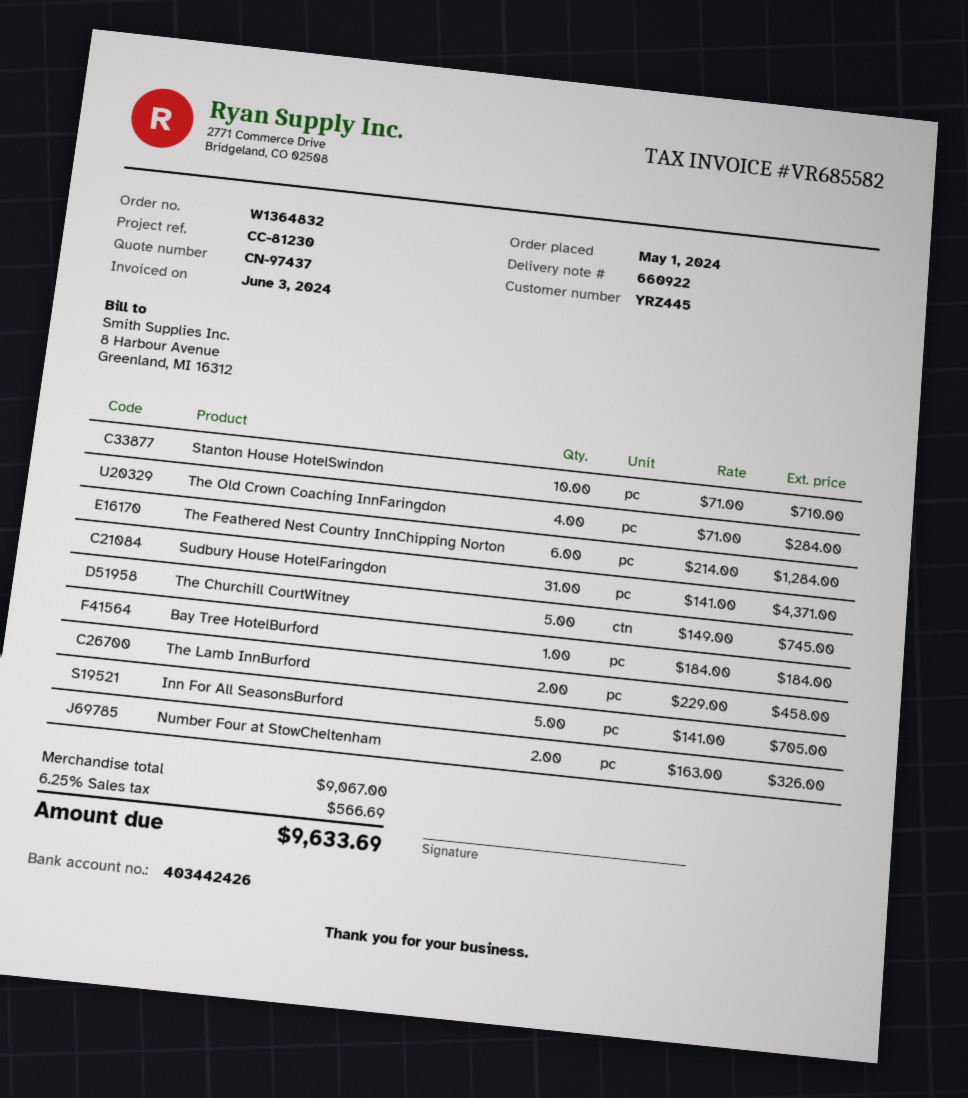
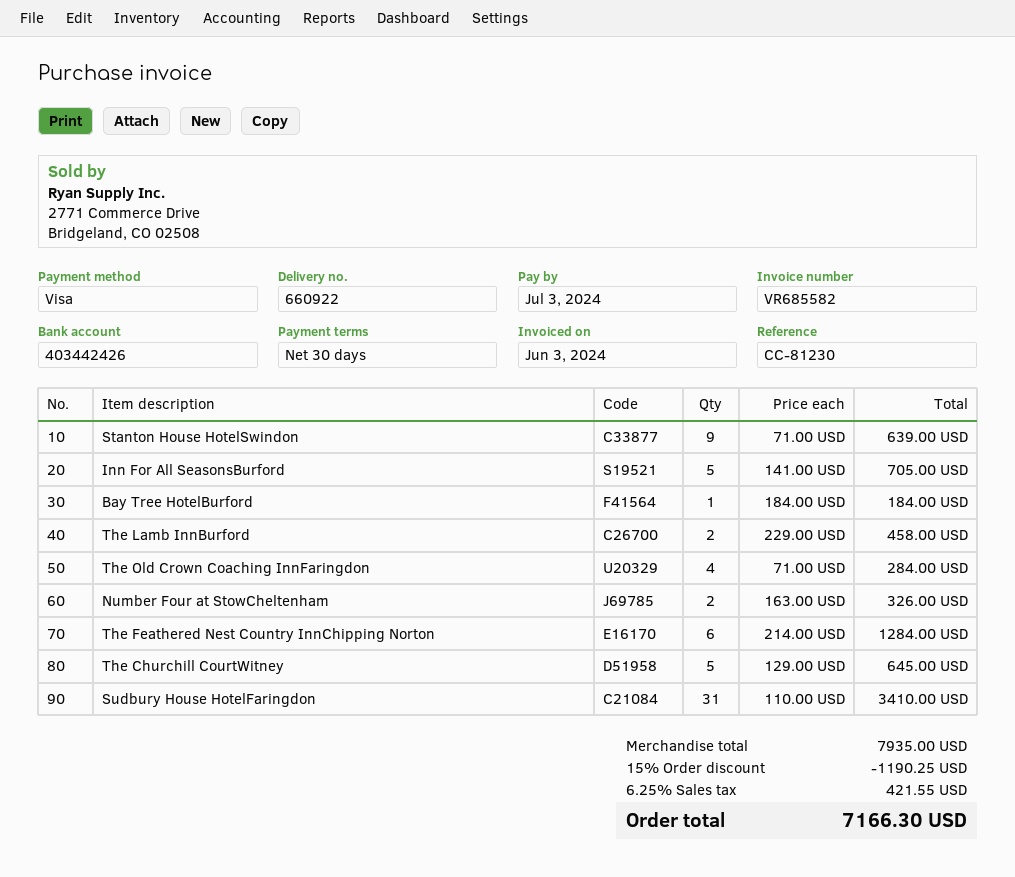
Stanton House HotelSwindon: 10 x 71.00 = 710.00 -> 9 x 71.00 = 639.00
Sudbury House HotelFaringdon: 31 x 141.00 = 4371.00 -> 31 x 110.00 = 3410.00
The Churchill CourtWitney: 5 x 149.00 = 745.00 -> 5 x 129.00 = 645.00
subtotal: 9067.00 -> 7935.00
discount: none -> 15% = 1190.25
tax: 6.25% = 566.69 -> 6.25% = 421.55
total: 9633.69 -> 7166.30

